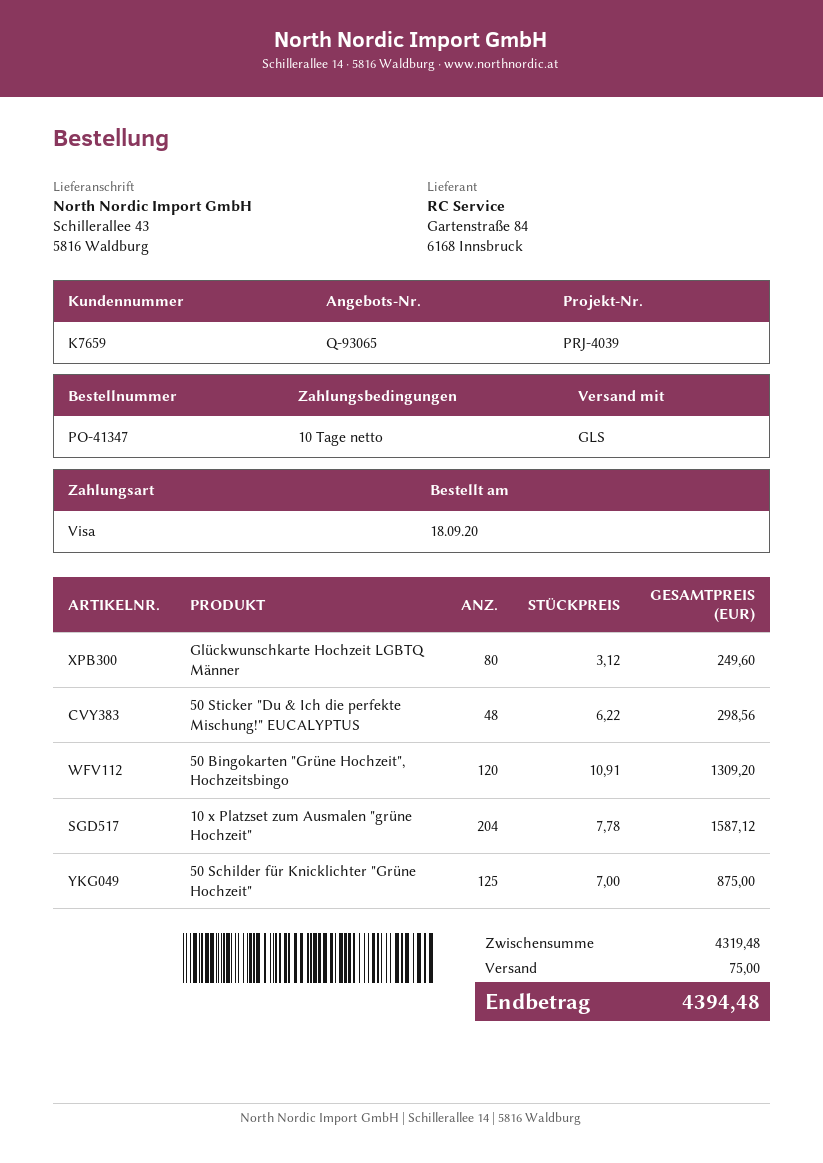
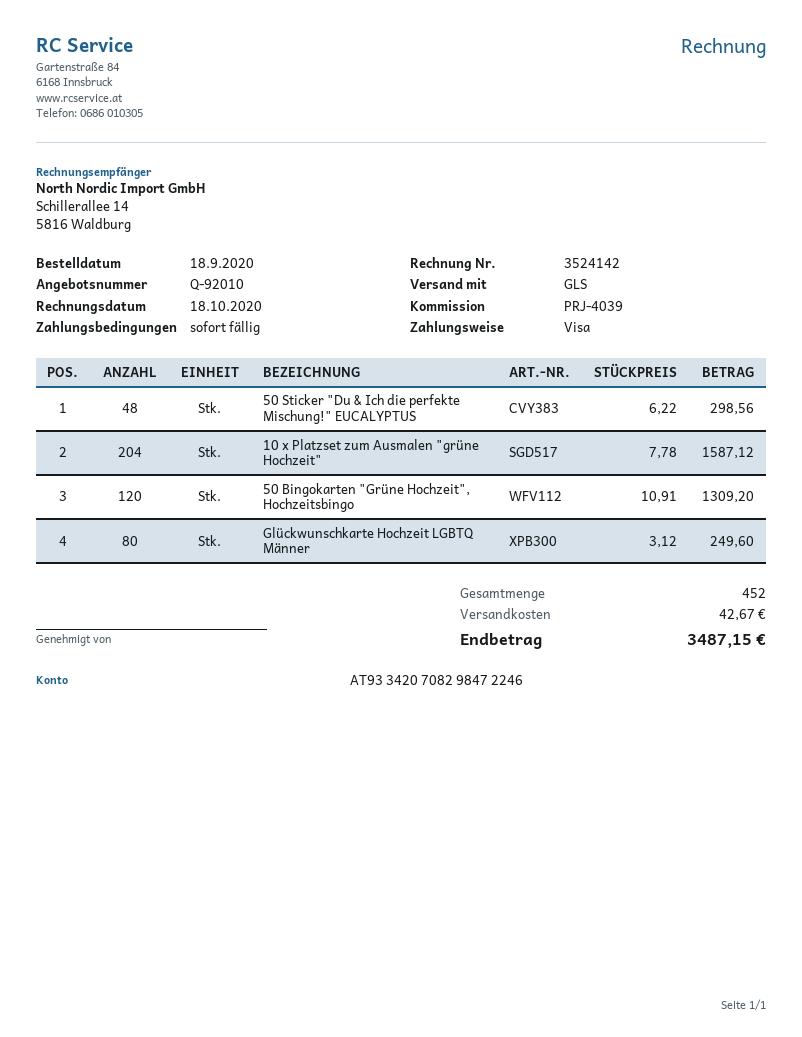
quote number: Q-93065 -> Q-92010
payment terms: 10 days -> on receipt
50 Schilder für Knicklichter "Grüne Hochzeit": 125 x 7.00 = 875.00 -> none
shipping: 75.00 -> 42.67
total: 4394.48 -> 3487.15

